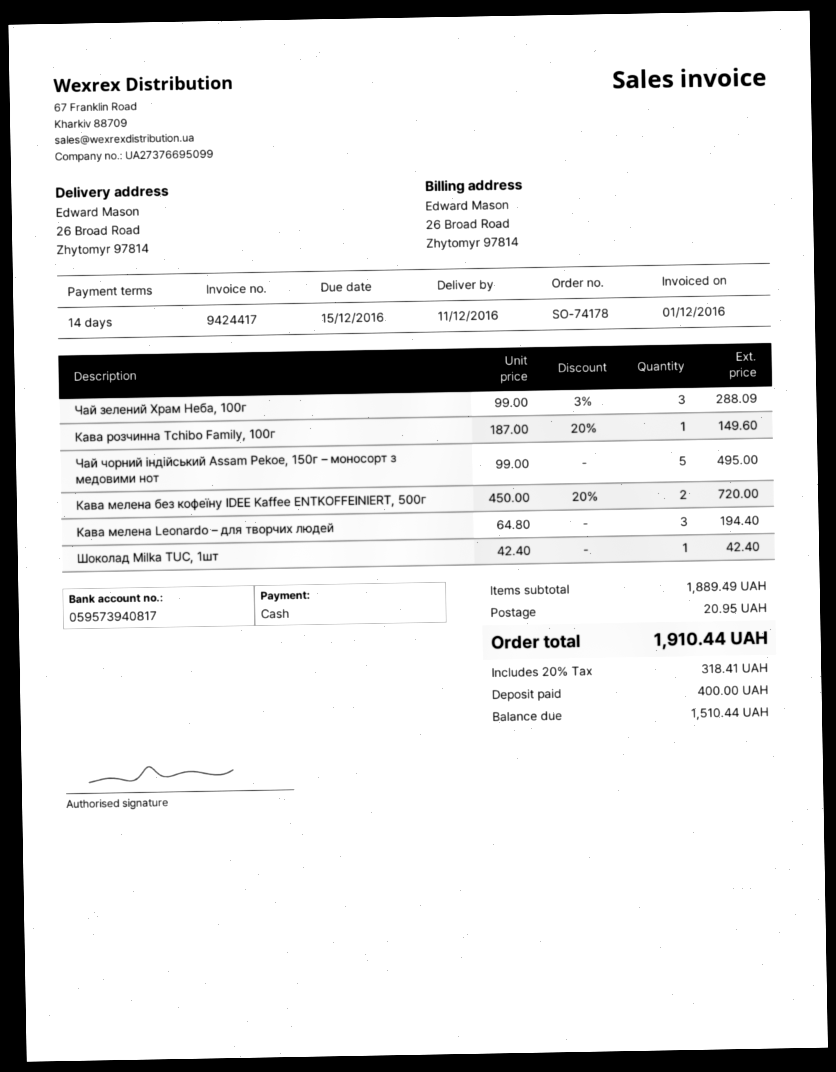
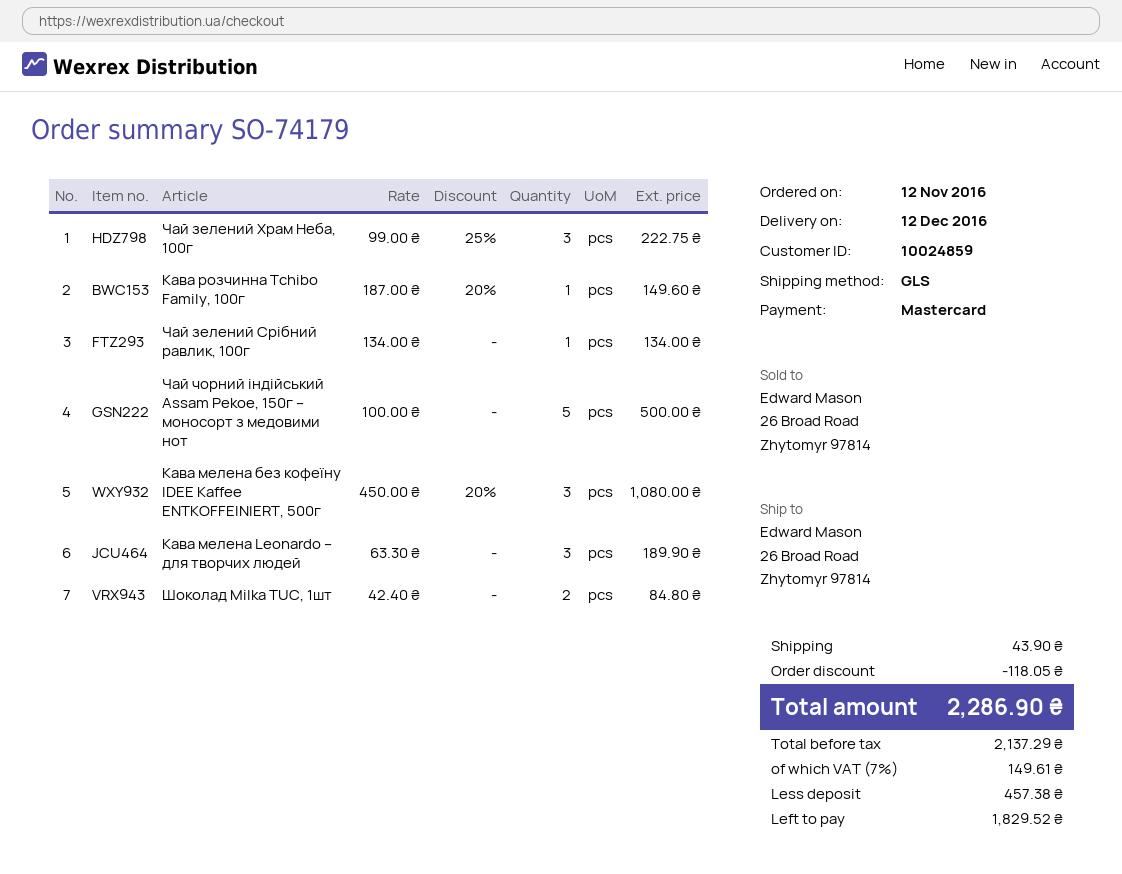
order number: SO-74178 -> SO-74179
delivery date: 2016-12-11 -> 2016-12-12
payment method: cash -> Mastercard
Чай зелений Храм Неба, 100г: 3 x 99.00 - 3% = 288.09 -> 3 x 99.00 - 25% = 222.75
Чай чорний індійський Assam Pekoe, 150г – моносорт з медовими нот: 5 x 99.00 = 495.00 -> 5 x 100.00 = 500.00
Кава мелена без кофеїну IDEE Kaffee ENTKOFFEINIERT, 500г: 2 x 450.00 - 20% = 720.00 -> 3 x 450.00 - 20% = 1080.00
Кава мелена Leonardo – для творчих людей: 3 x 64.80 = 194.40 -> 3 x 63.30 = 189.90
Шоколад Milka TUC, 1шт: 1 x 42.40 = 42.40 -> 2 x 42.40 = 84.80
Чай зелений Срібний равлик, 100г: none -> 1 x 134.00 = 134.00
discount: none -> 118.05
shipping: 20.95 -> 43.90
tax: 20% = 318.41 -> 7% = 149.61
total: 1910.44 -> 2286.90
deposit: 400.00 -> 457.38
balance: 1510.44 -> 1829.52

